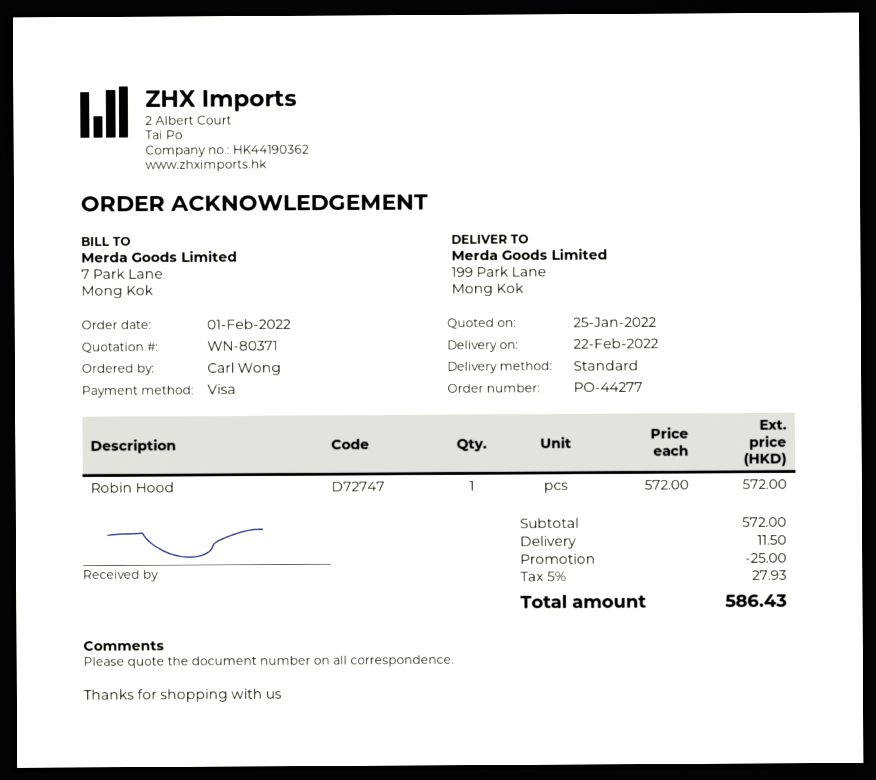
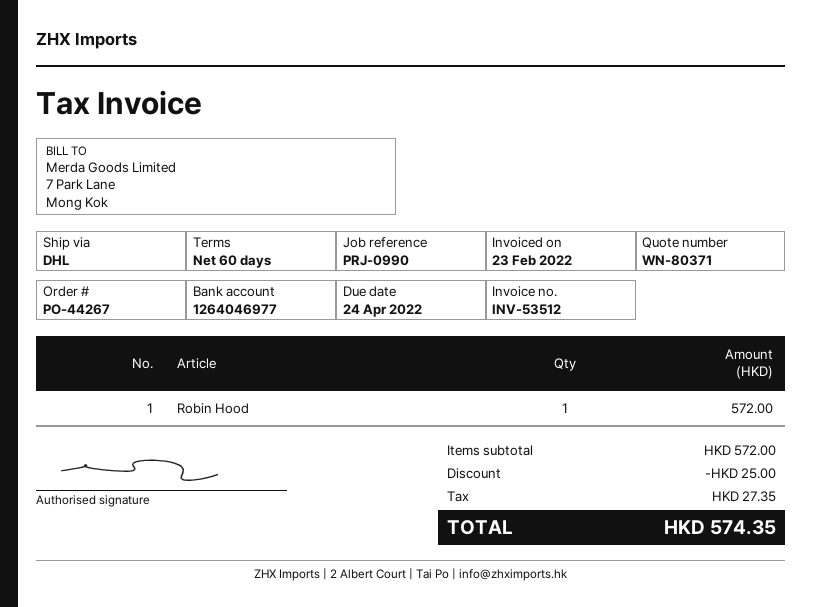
order number: PO-44277 -> PO-44267
shipping method: standard -> DHL
shipping: 11.50 -> none
tax: 27.93 -> 27.35
total: 586.43 -> 574.35

